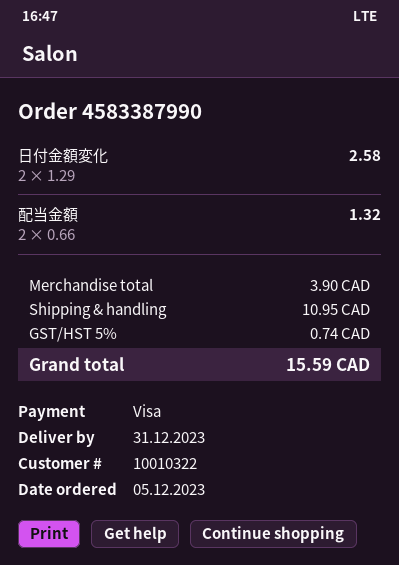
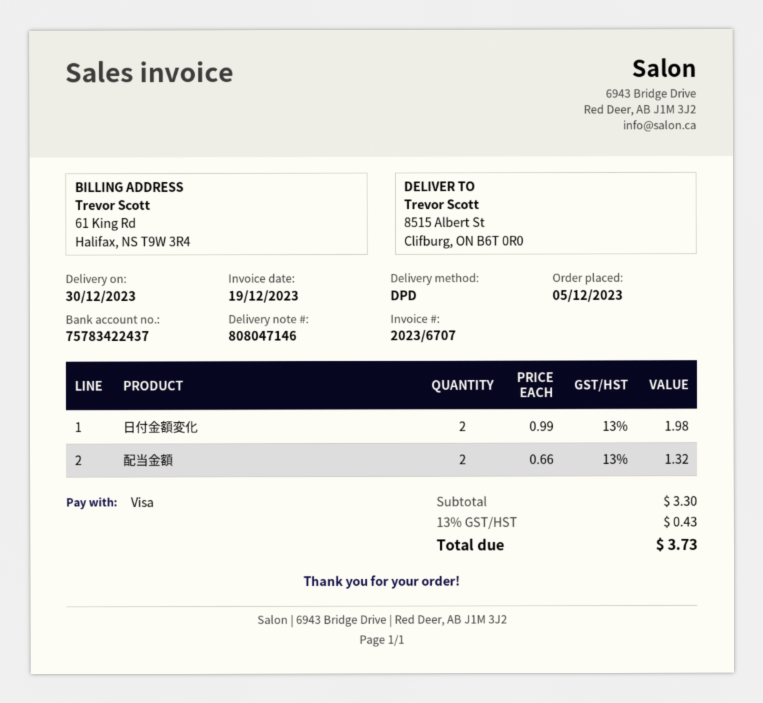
delivery date: 2023-12-31 -> 2023-12-30
日付金額変化: 2 x 1.29 = 2.58 -> 2 x 0.99 = 1.98
subtotal: 3.90 -> 3.30
shipping: 10.95 -> none
tax: 5% = 0.74 -> 13% = 0.43
total: 15.59 -> 3.73

